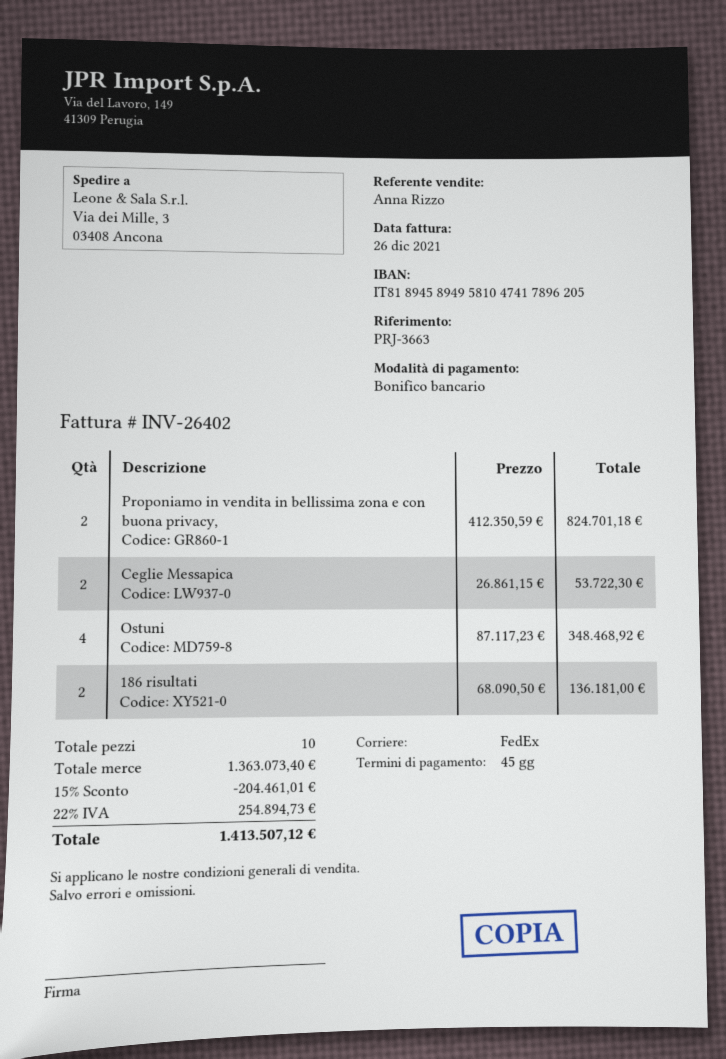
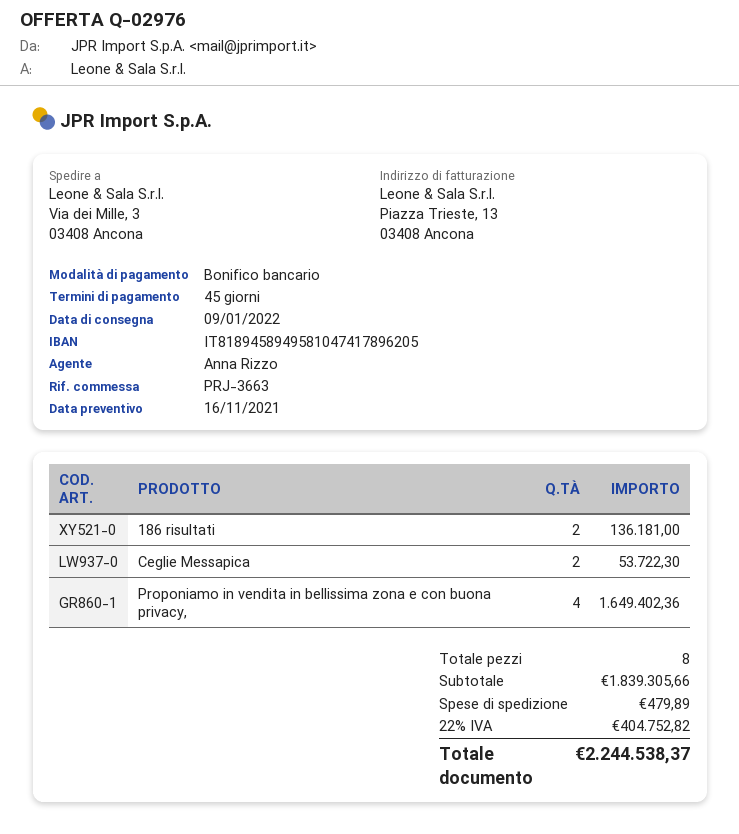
Proponiamo in vendita in bellissima zona e con buona privacy,: 2 for 824701.18 -> 4 for 1649402.36
Ostuni: 4 for 348468.92 -> none
total quantity: 10 -> 8
subtotal: 1363073.40 -> 1839305.66
discount: 15% = 204461.01 -> none
shipping: none -> 479.89
tax: 22% = 254894.73 -> 22% = 404752.82
total: 1413507.12 -> 2244538.37

